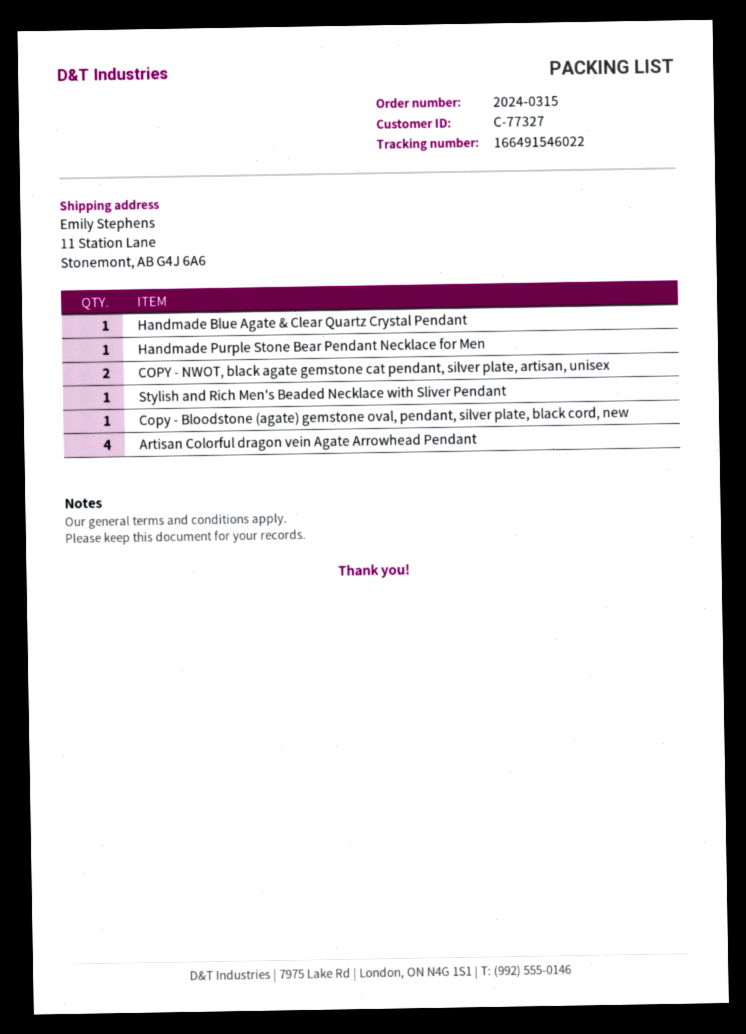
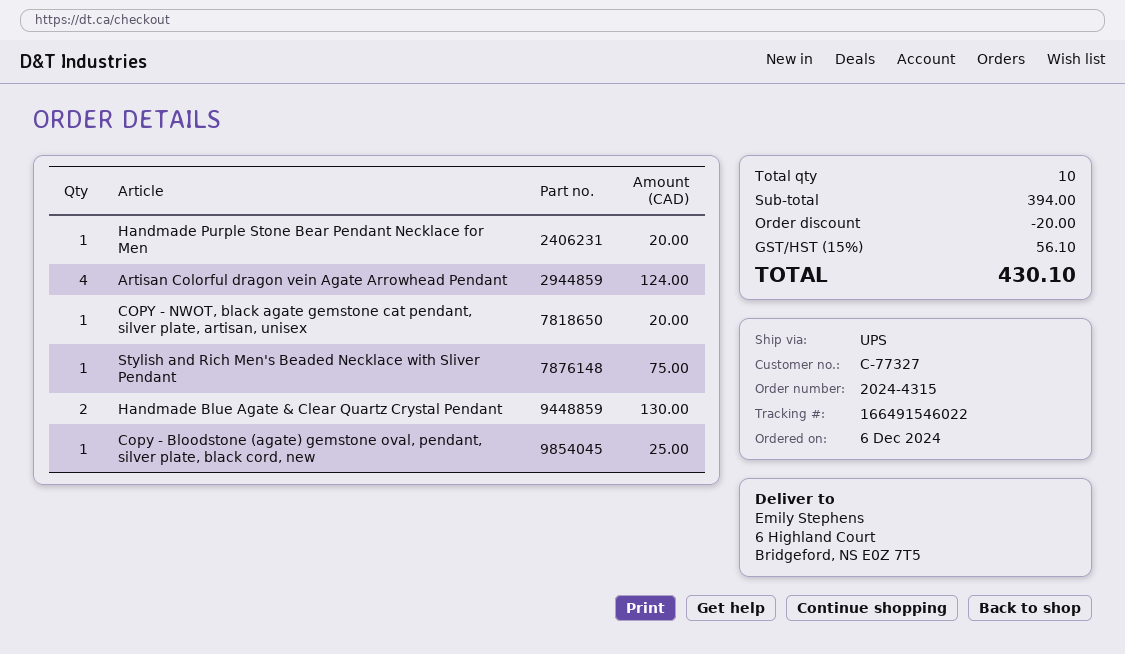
order number: 2024-0315 -> 2024-4315
ship to: 11 Station Lane, Stonemont, AB G4J 6A6 -> 6 Highland Court, Bridgeford, NS E0Z 7T5
Handmade Blue Agate & Clear Quartz Crystal Pendant: 1 -> 2
COPY - NWOT, black agate gemstone cat pendant, silver plate, artisan, unisex: 2 -> 1

